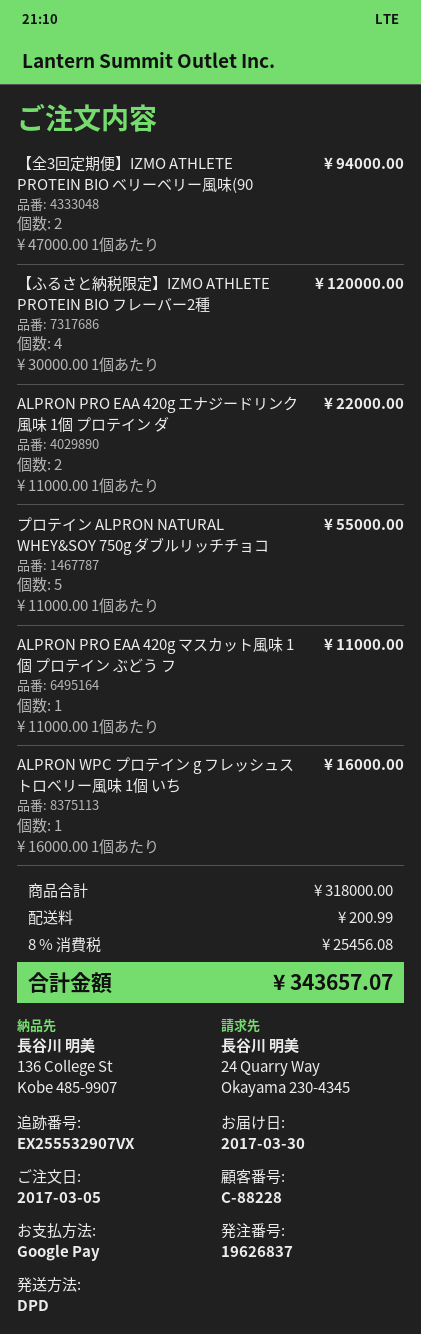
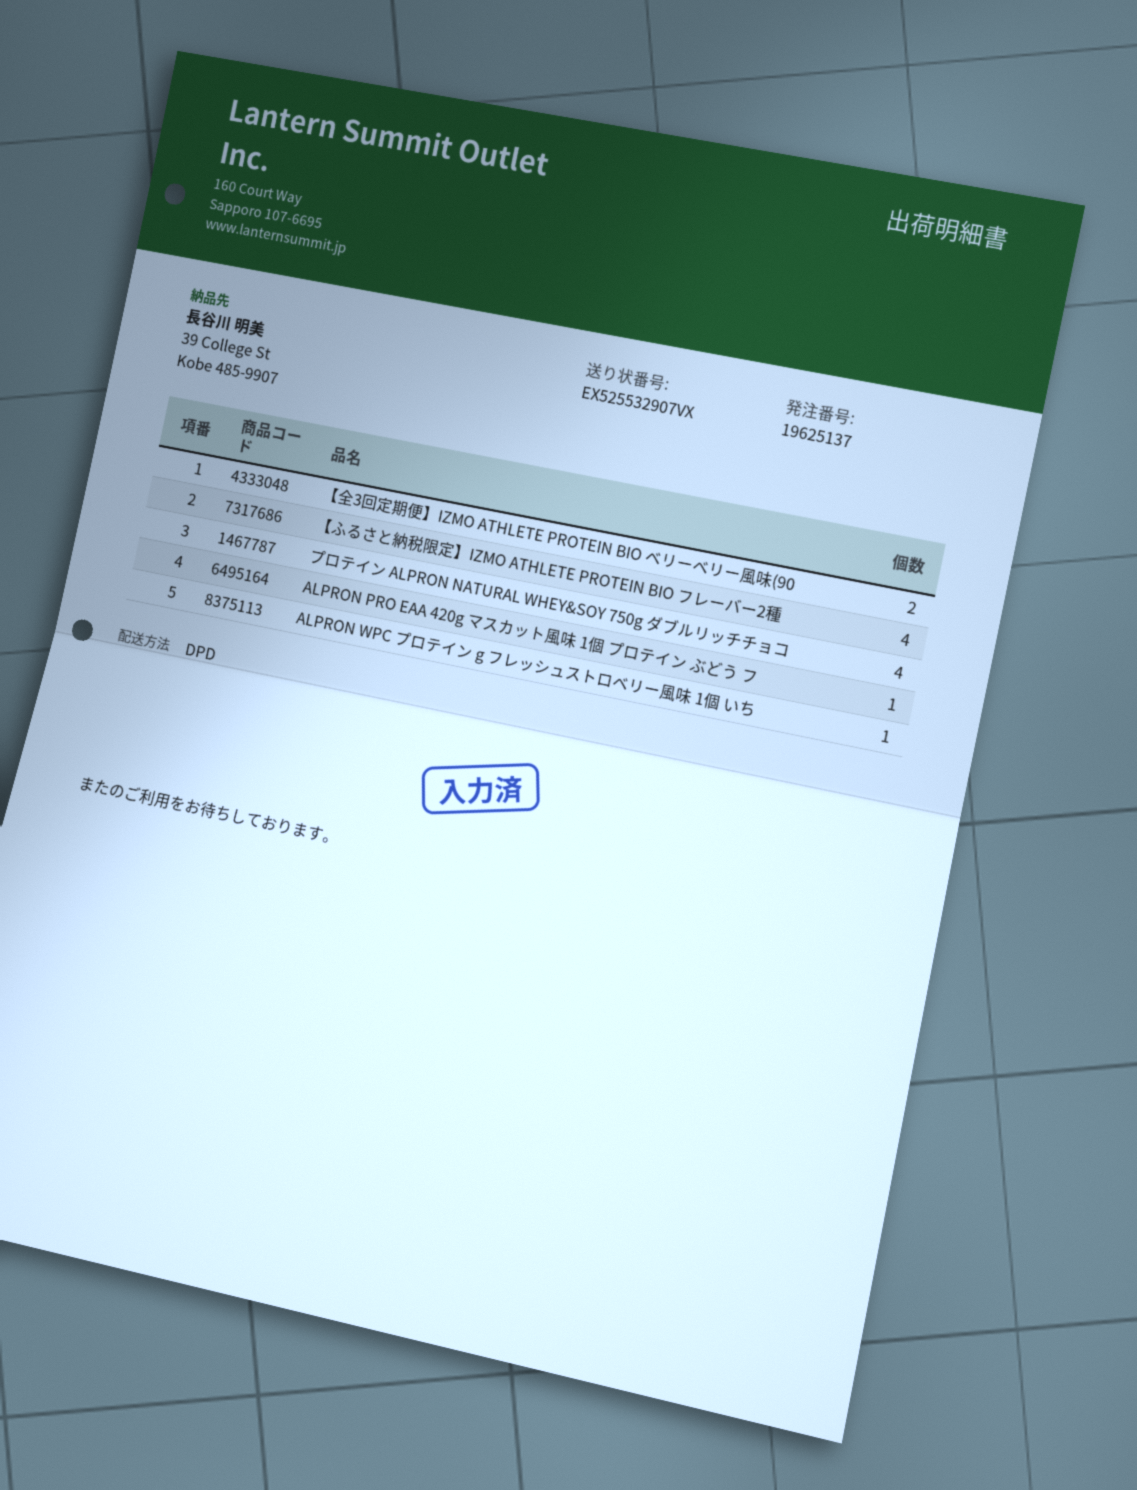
order number: 19626837 -> 19625137
tracking number: EX255532907VX -> EX525532907VX
ship to: 136 College St, Kobe 485-9907 -> 39 College St, Kobe 485-9907
ALPRON PRO EAA 420g エナジードリンク風味 1個 プロテイン ダ: 2 -> none
プロテイン ALPRON NATURAL WHEY&SOY 750g ダブルリッチチョコ: 5 -> 4

